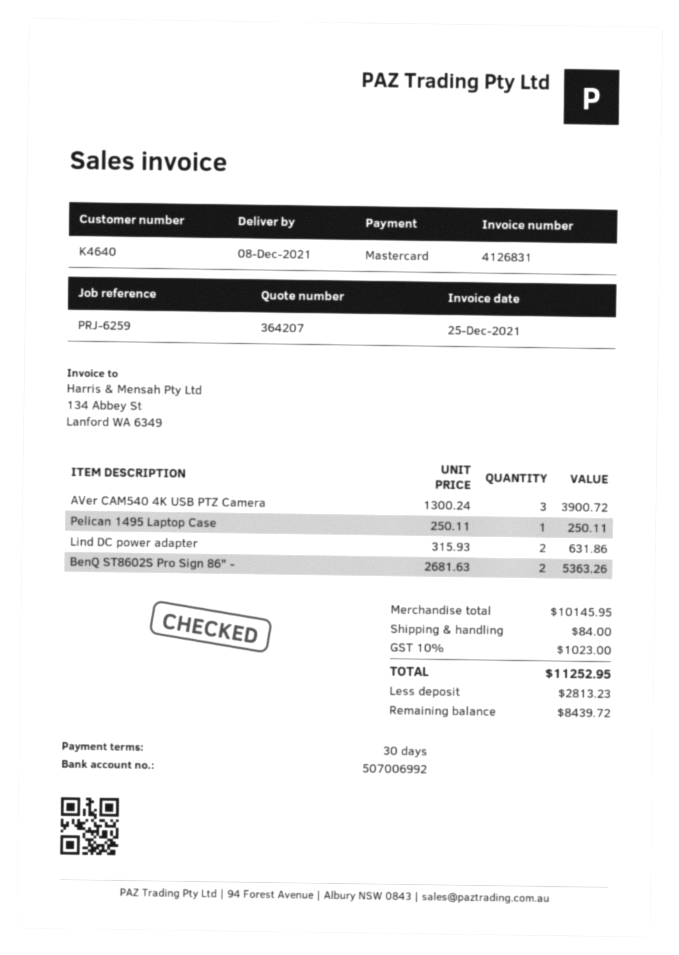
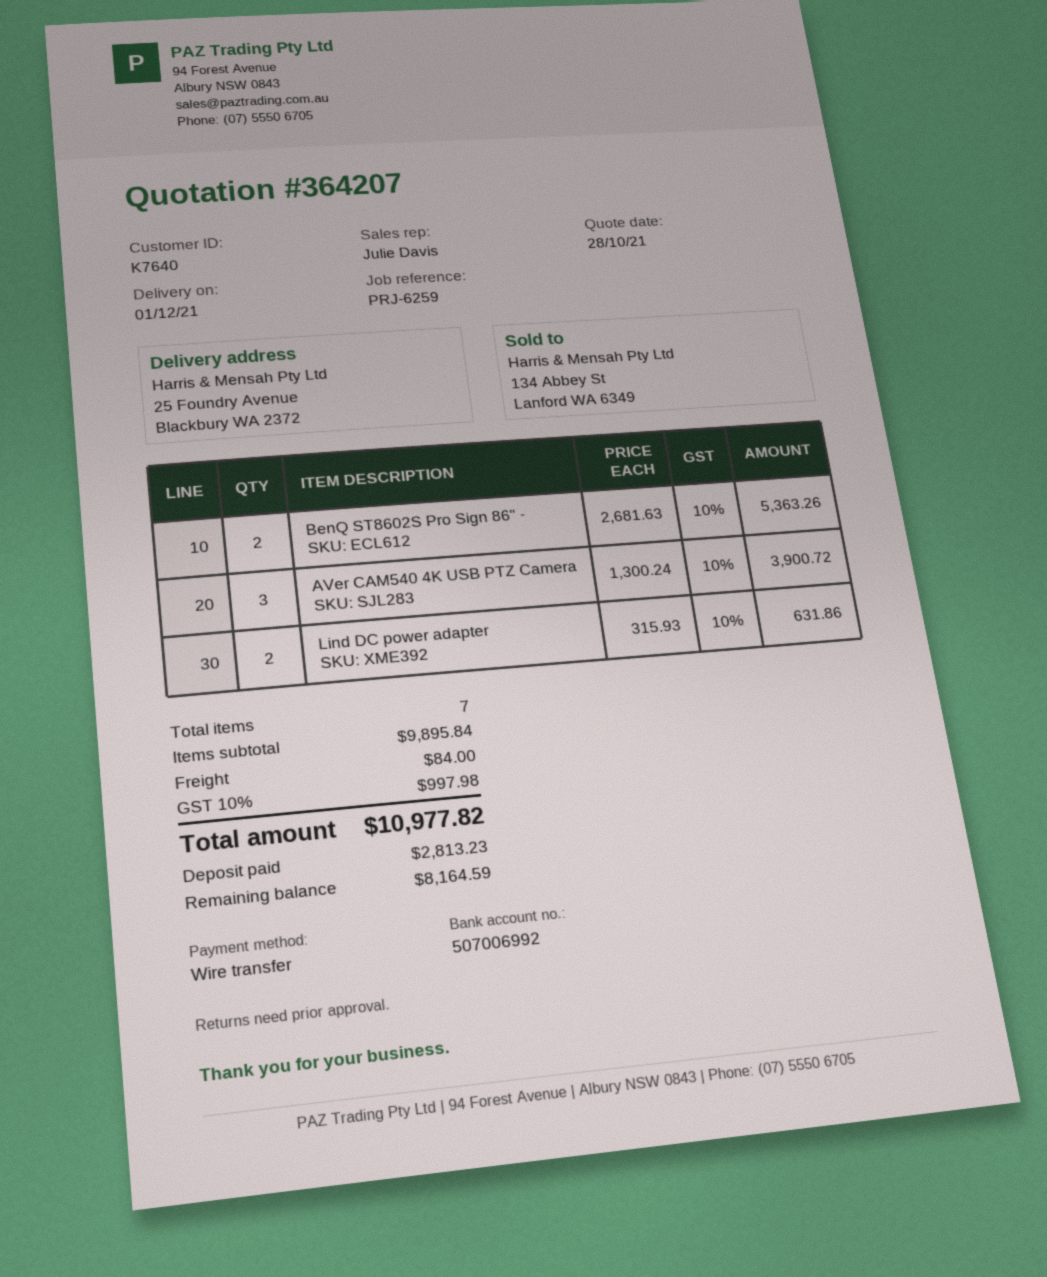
delivery date: 2021-12-08 -> 2021-12-01
customer number: K4640 -> K7640
payment method: Mastercard -> bank transfer
Pelican 1495 Laptop Case: 1 x 250.11 = 250.11 -> none
subtotal: 10145.95 -> 9895.84
tax: 10% = 1023.00 -> 10% = 997.98
total: 11252.95 -> 10977.82
balance: 8439.72 -> 8164.59

